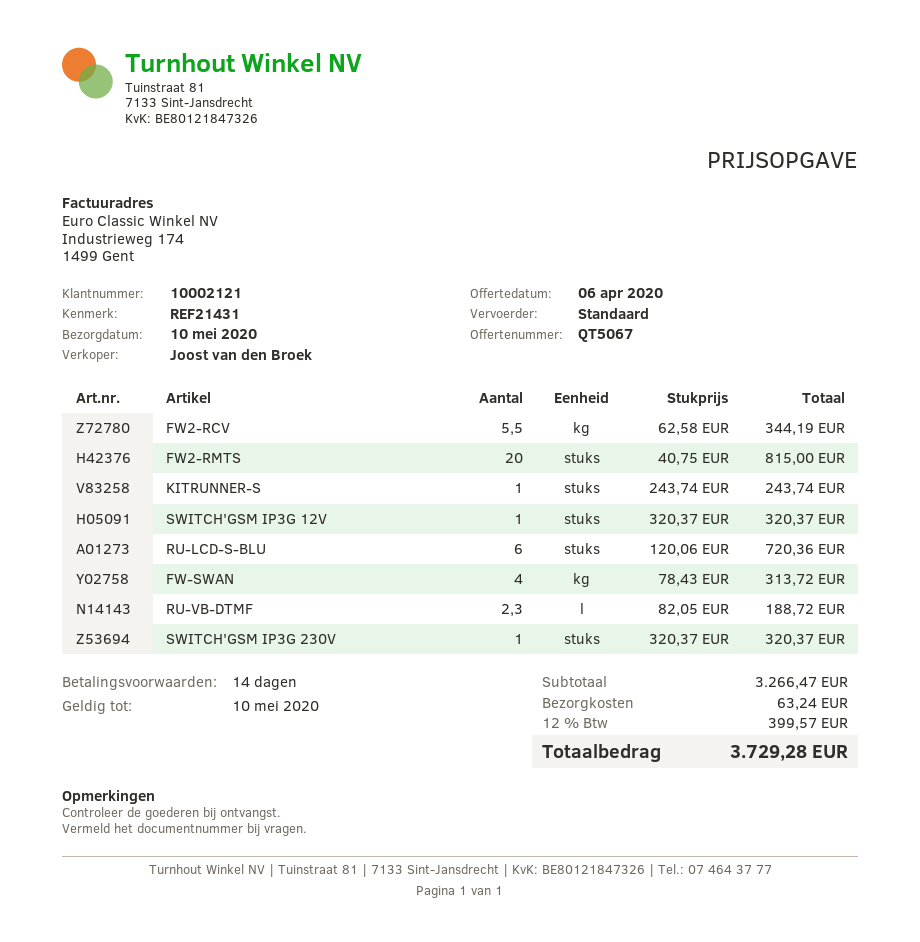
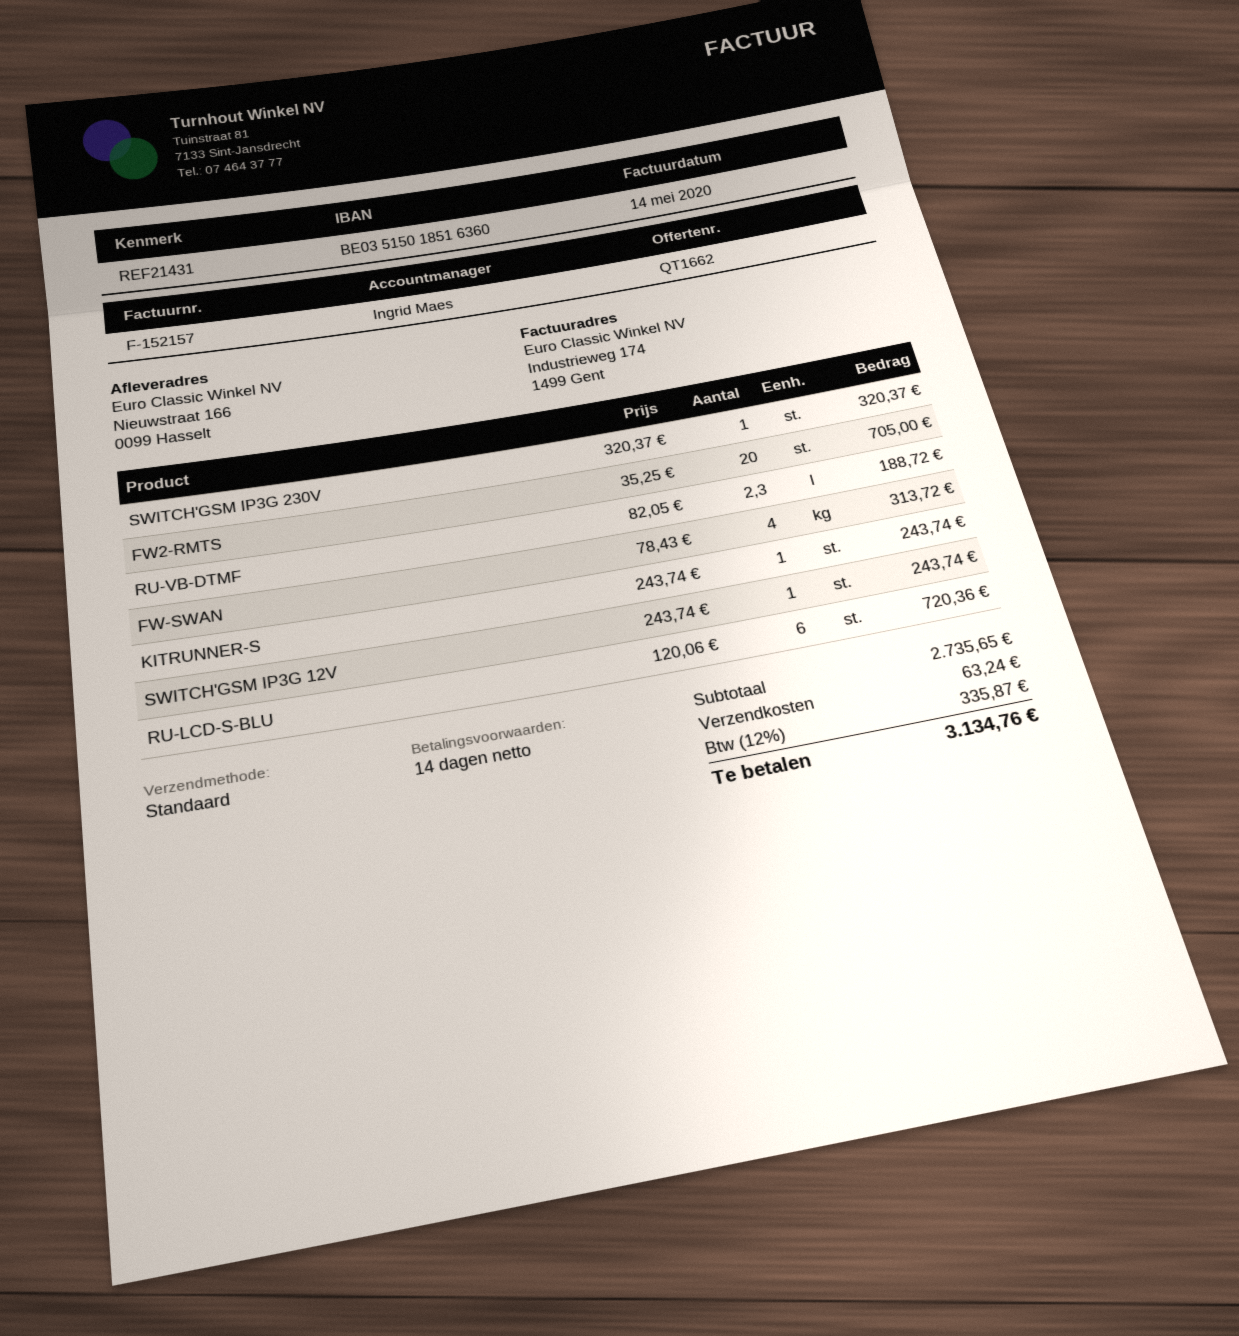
quote number: QT5067 -> QT1662
sales rep: Joost van den Broek -> Ingrid Maes
FW2-RCV: 5.5 x 62.58 = 344.19 -> none
FW2-RMTS: 20 x 40.75 = 815.00 -> 20 x 35.25 = 705.00
SWITCH'GSM IP3G 12V: 1 x 320.37 = 320.37 -> 1 x 243.74 = 243.74
subtotal: 3266.47 -> 2735.65
tax: 12% = 399.57 -> 12% = 335.87
total: 3729.28 -> 3134.76

